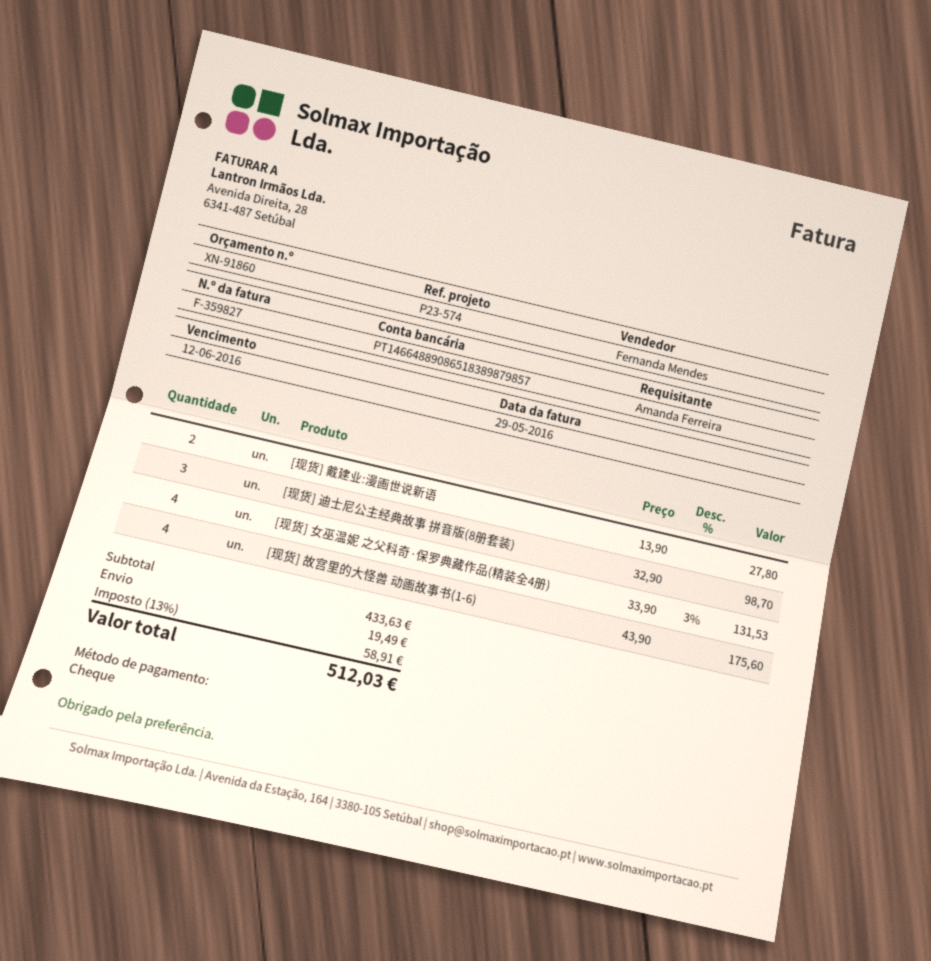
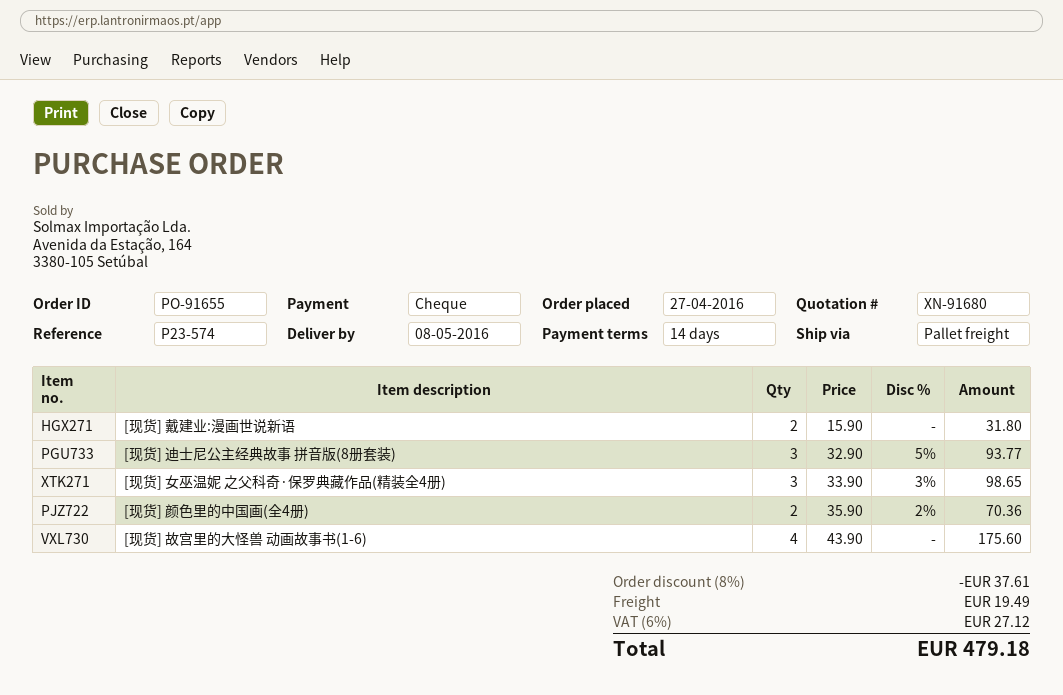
quote number: XN-91860 -> XN-91680
[现货] 戴建业:漫画世说新语: 2 x 13.90 = 27.80 -> 2 x 15.90 = 31.80
[现货] 迪士尼公主经典故事 拼音版(8册套装): 3 x 32.90 = 98.70 -> 3 x 32.90 - 5% = 93.77
[现货] 女巫温妮 之父科奇·保罗典藏作品(精装全4册): 4 x 33.90 - 3% = 131.53 -> 3 x 33.90 - 3% = 98.65
[现货] 颜色里的中国画(全4册): none -> 2 x 35.90 - 2% = 70.36
discount: none -> 8% = 37.61
tax: 13% = 58.91 -> 6% = 27.12
total: 512.03 -> 479.18

